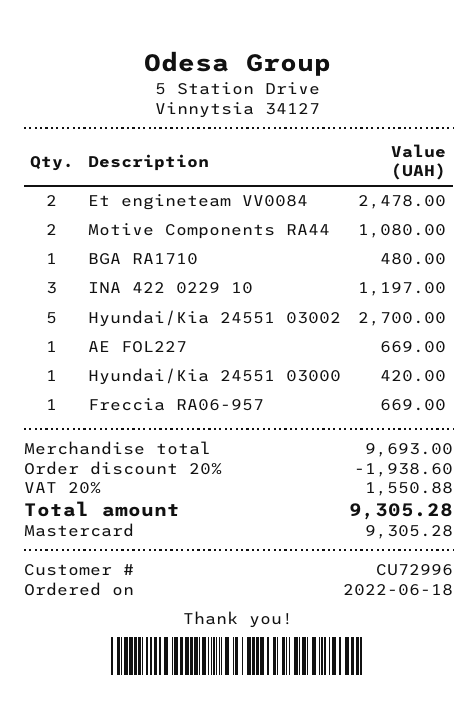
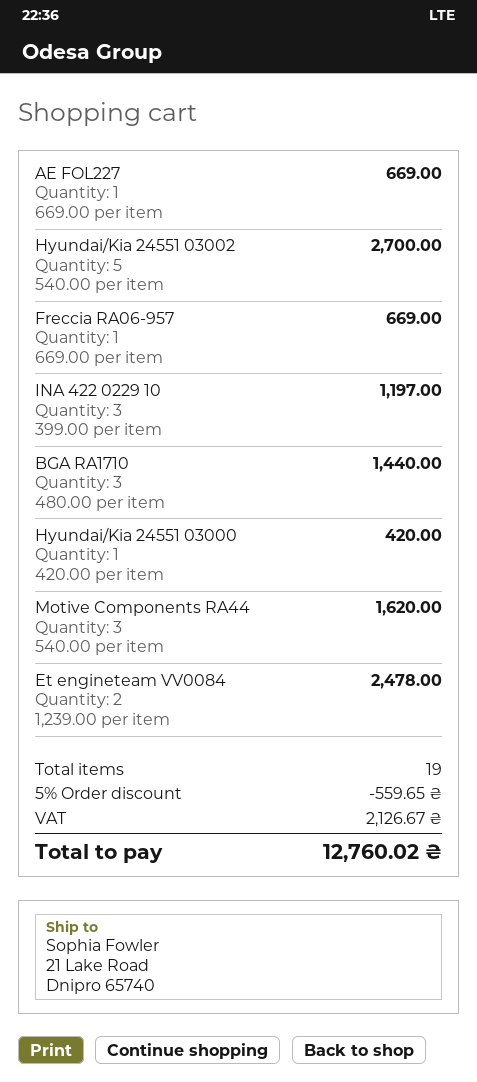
Motive Components RA44: 2 for 1080.00 -> 3 for 1620.00
BGA RA1710: 1 for 480.00 -> 3 for 1440.00
discount: 20% = 1938.60 -> 5% = 559.65
tax: 1550.88 -> 2126.67
total: 9305.28 -> 12760.02

